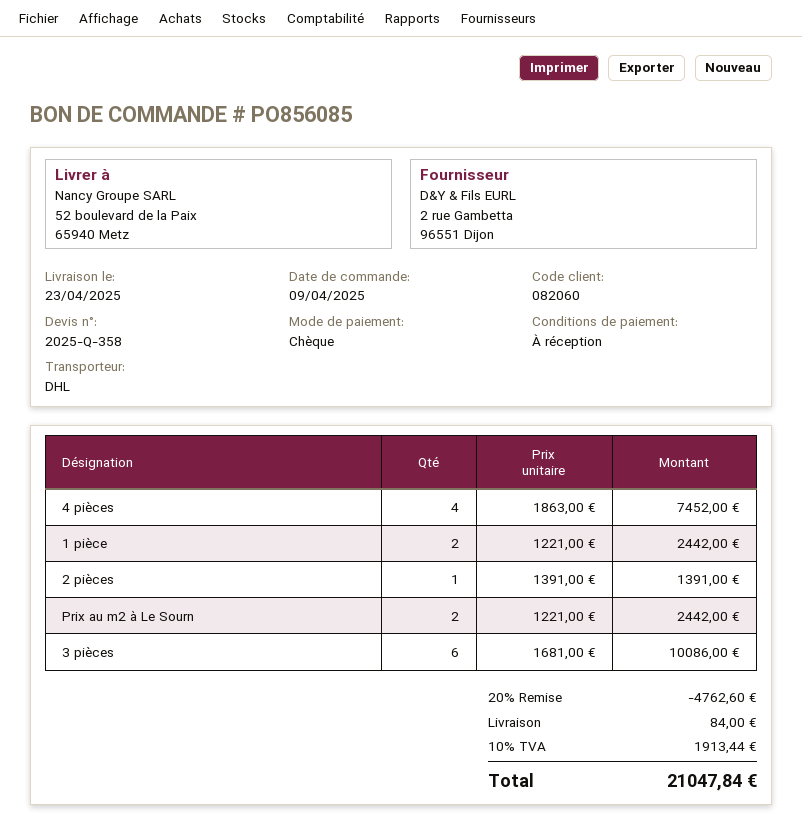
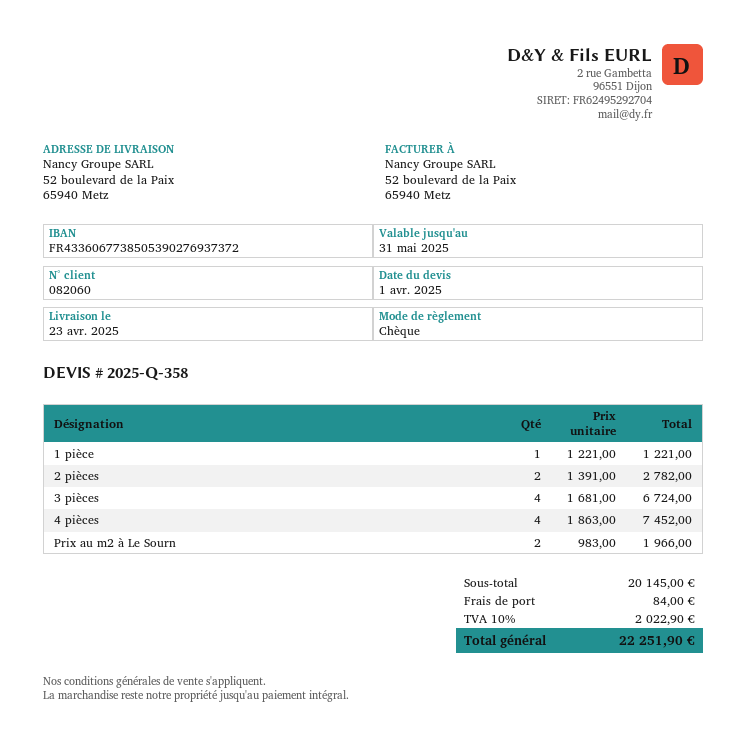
1 pièce: 2 x 1221.00 = 2442.00 -> 1 x 1221.00 = 1221.00
2 pièces: 1 x 1391.00 = 1391.00 -> 2 x 1391.00 = 2782.00
Prix au m2 à Le Sourn: 2 x 1221.00 = 2442.00 -> 2 x 983.00 = 1966.00
3 pièces: 6 x 1681.00 = 10086.00 -> 4 x 1681.00 = 6724.00
discount: 20% = 4762.60 -> none
tax: 10% = 1913.44 -> 10% = 2022.90
total: 21047.84 -> 22251.90

